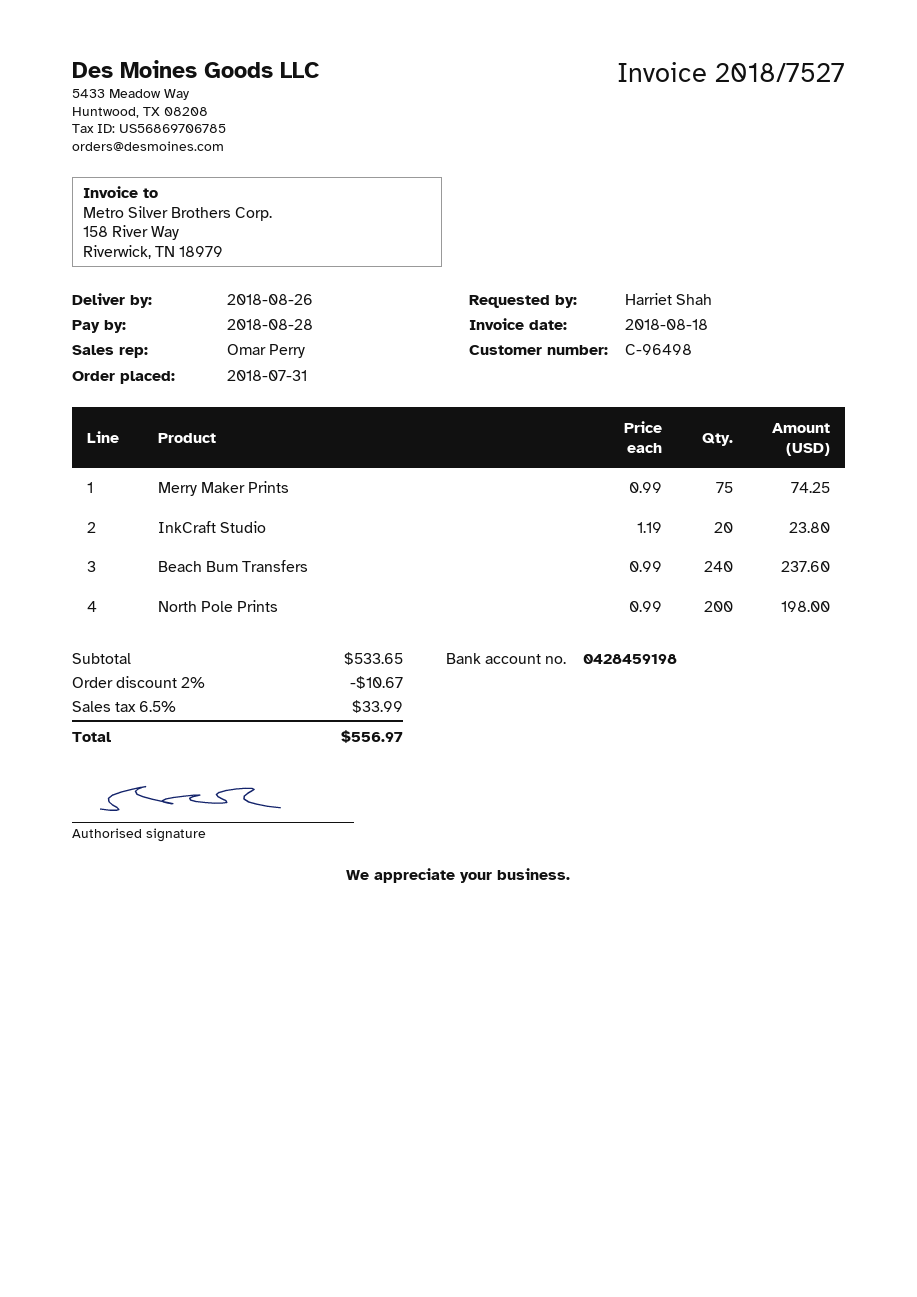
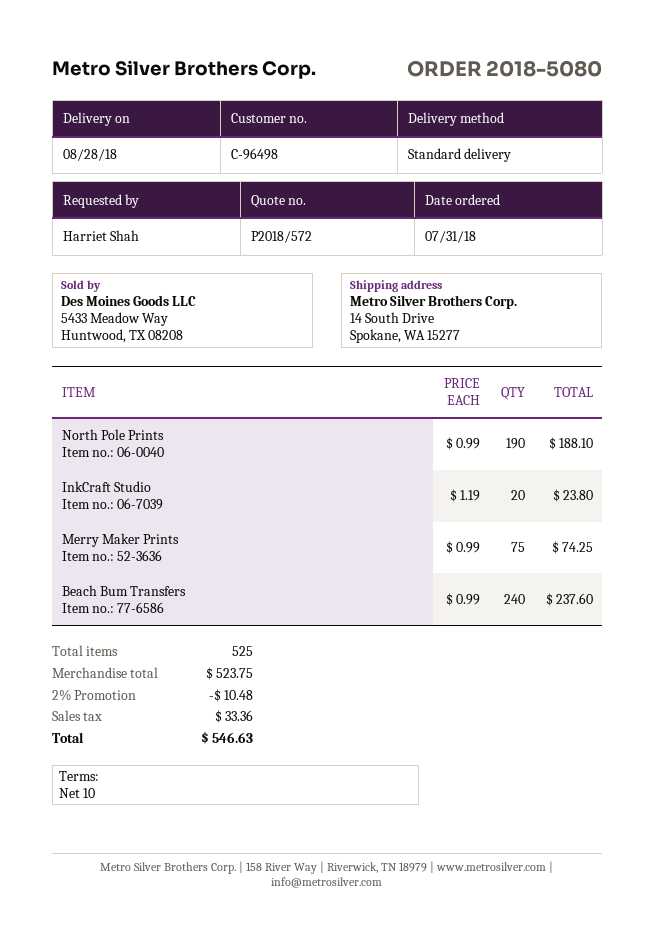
delivery date: 2018-08-26 -> 2018-08-28
North Pole Prints: 200 x 0.99 = 198.00 -> 190 x 0.99 = 188.10
subtotal: 533.65 -> 523.75
discount: 2% = 10.67 -> 2% = 10.48
tax: 33.99 -> 33.36
total: 556.97 -> 546.63

